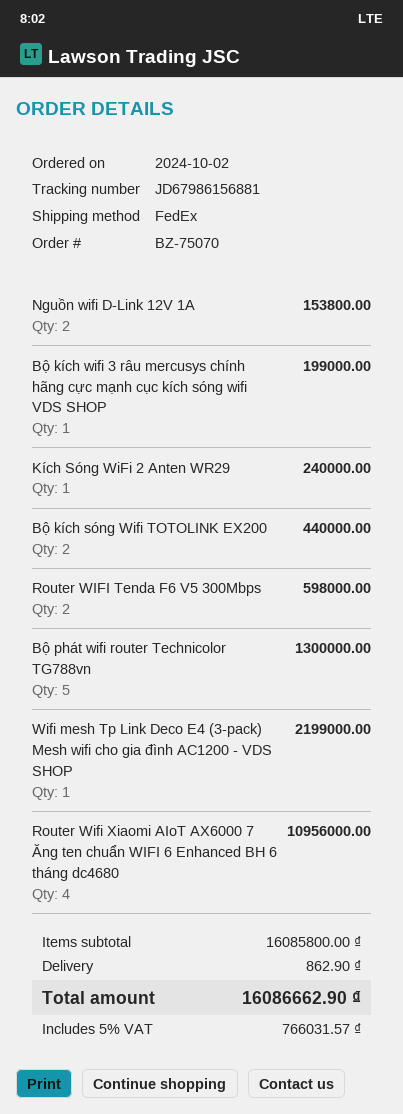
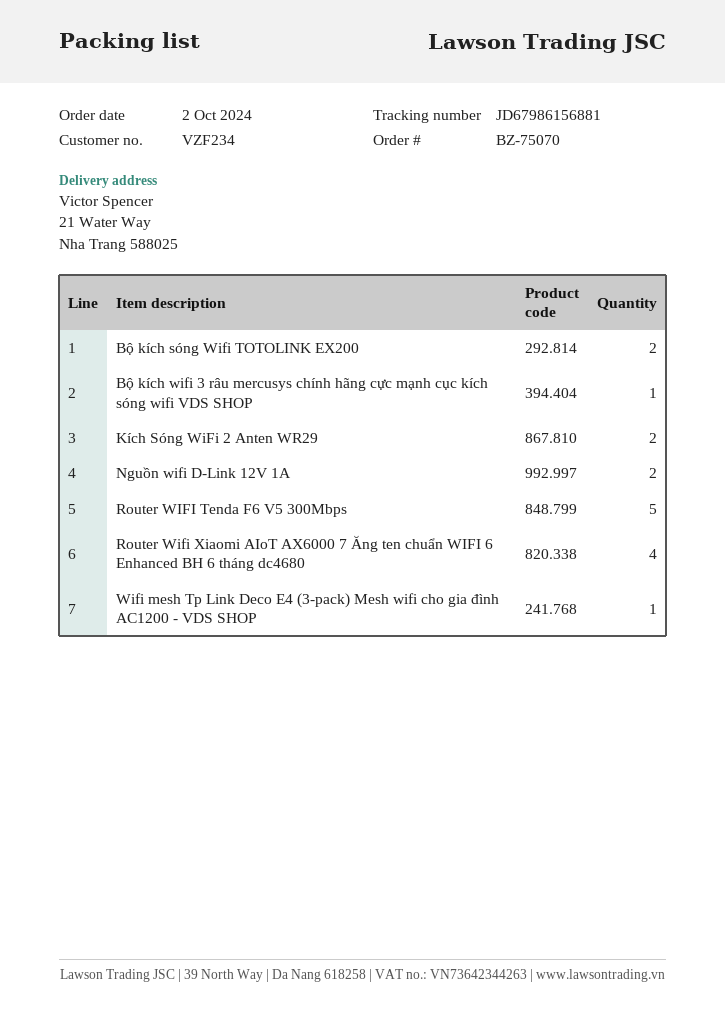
Kích Sóng WiFi 2 Anten WR29: 1 -> 2
Router WIFI Tenda F6 V5 300Mbps: 2 -> 5
Bộ phát wifi router Technicolor TG788vn: 5 -> none

